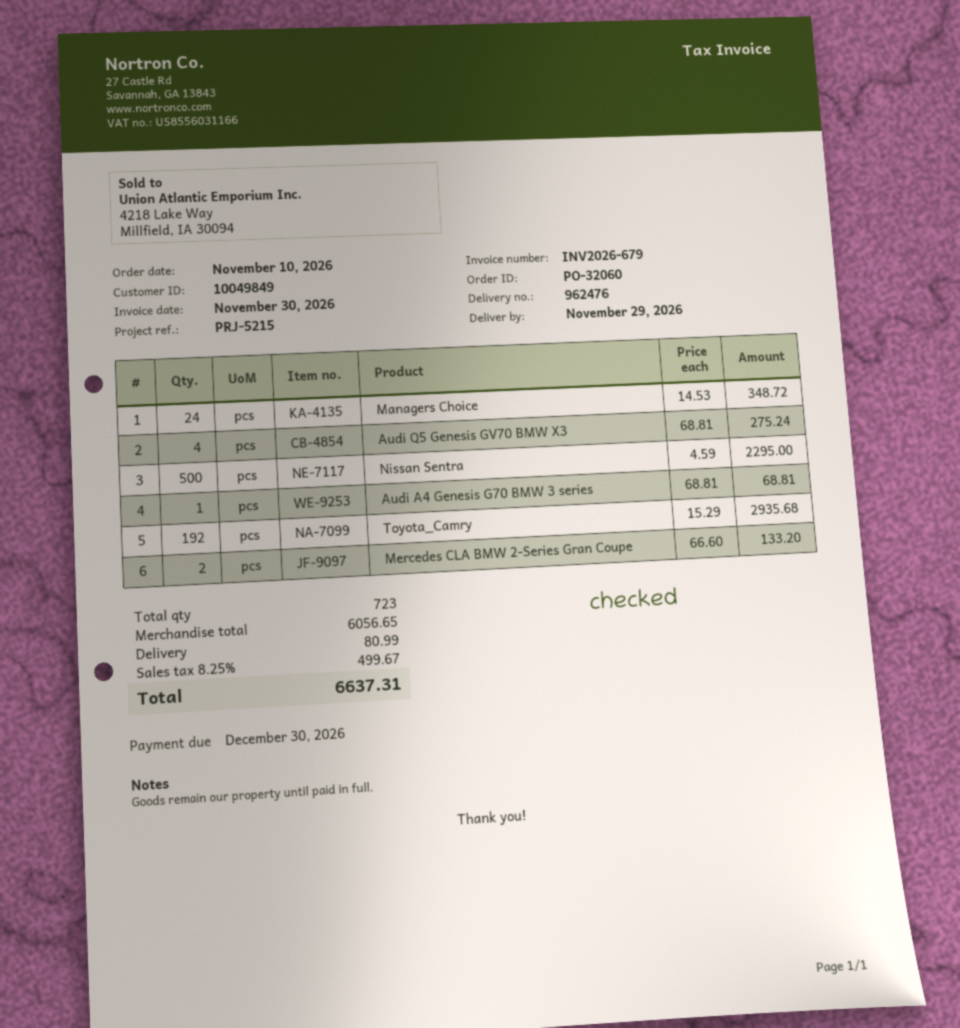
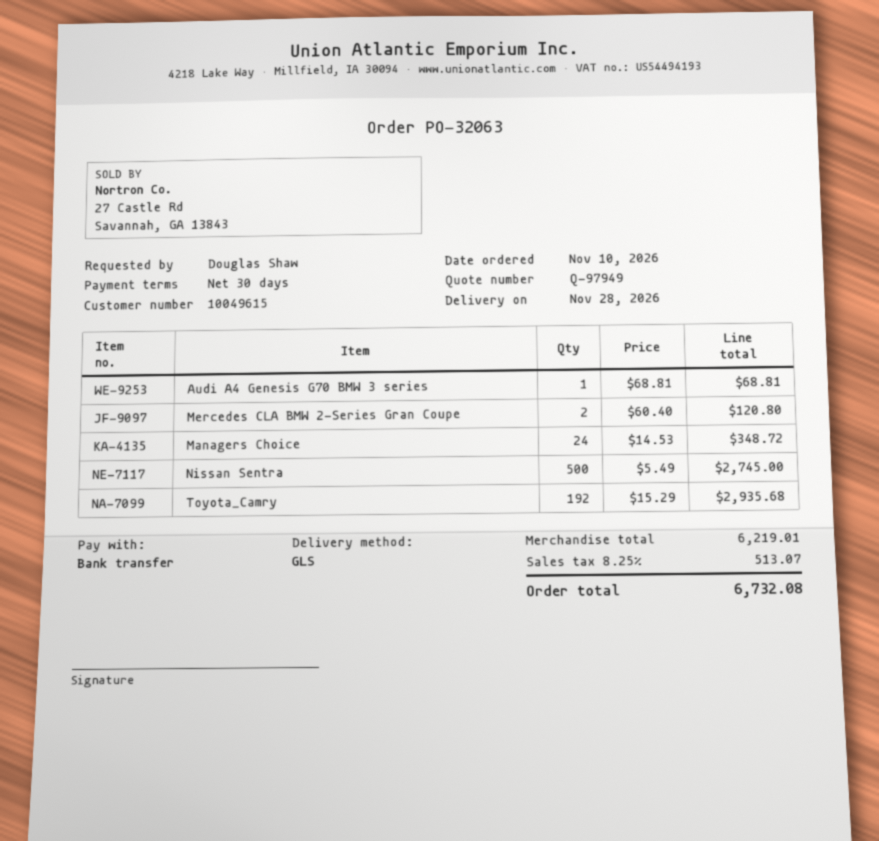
order number: PO-32060 -> PO-32063
delivery date: 2026-11-29 -> 2026-11-28
customer number: 10049849 -> 10049615
Audi Q5 Genesis GV70 BMW X3: 4 x 68.81 = 275.24 -> none
Nissan Sentra: 500 x 4.59 = 2295.00 -> 500 x 5.49 = 2745.00
Mercedes CLA BMW 2-Series Gran Coupe: 2 x 66.60 = 133.20 -> 2 x 60.40 = 120.80
subtotal: 6056.65 -> 6219.01
shipping: 80.99 -> none
tax: 8.25% = 499.67 -> 8.25% = 513.07
total: 6637.31 -> 6732.08

